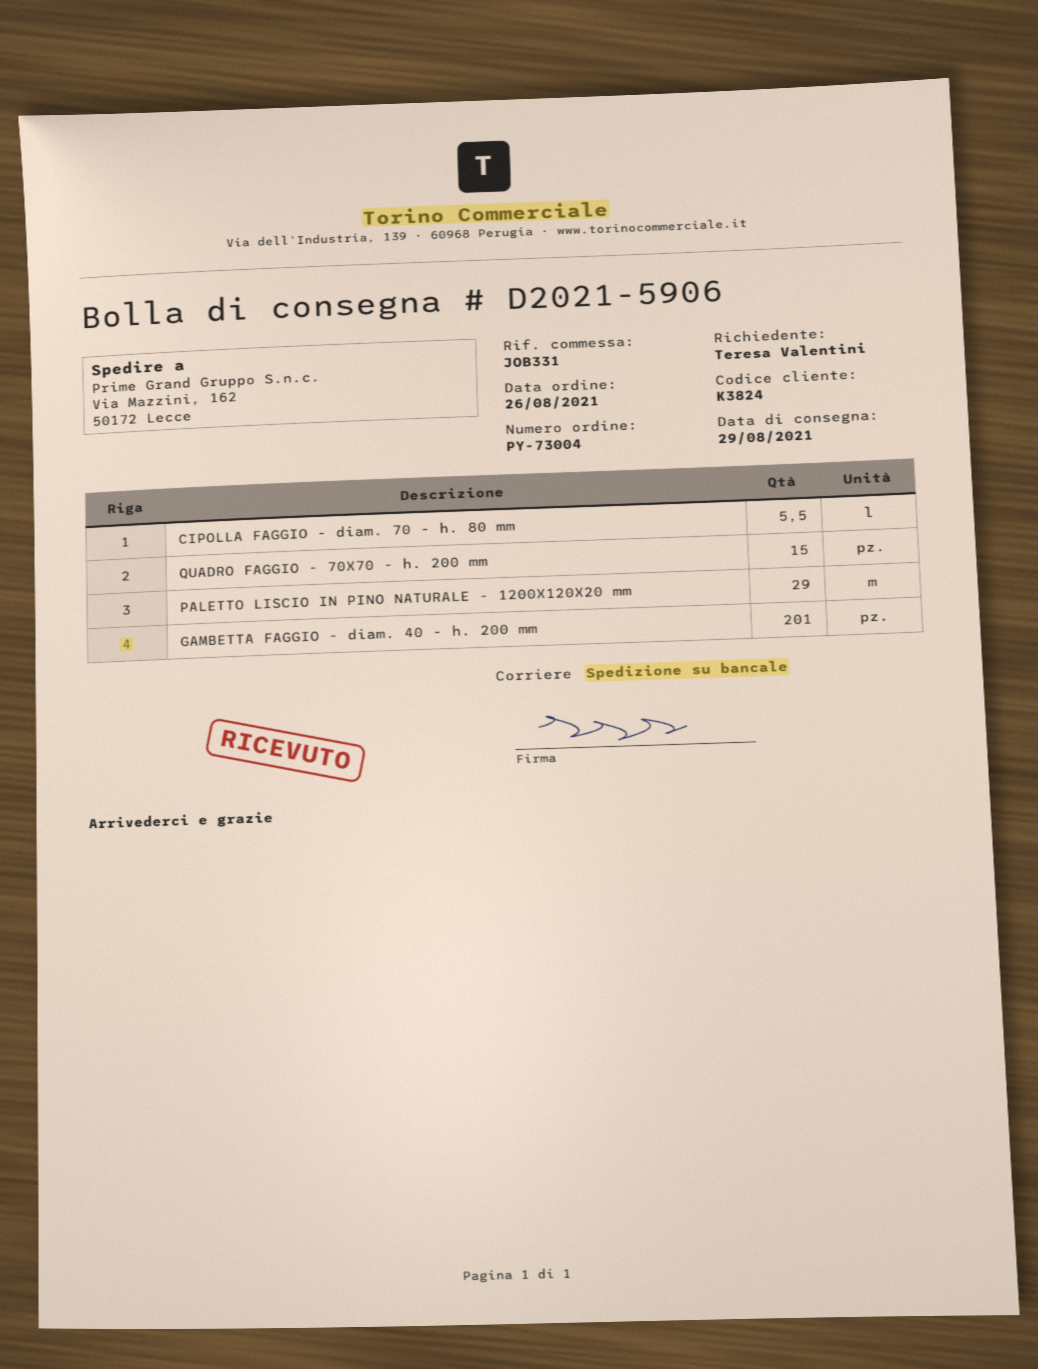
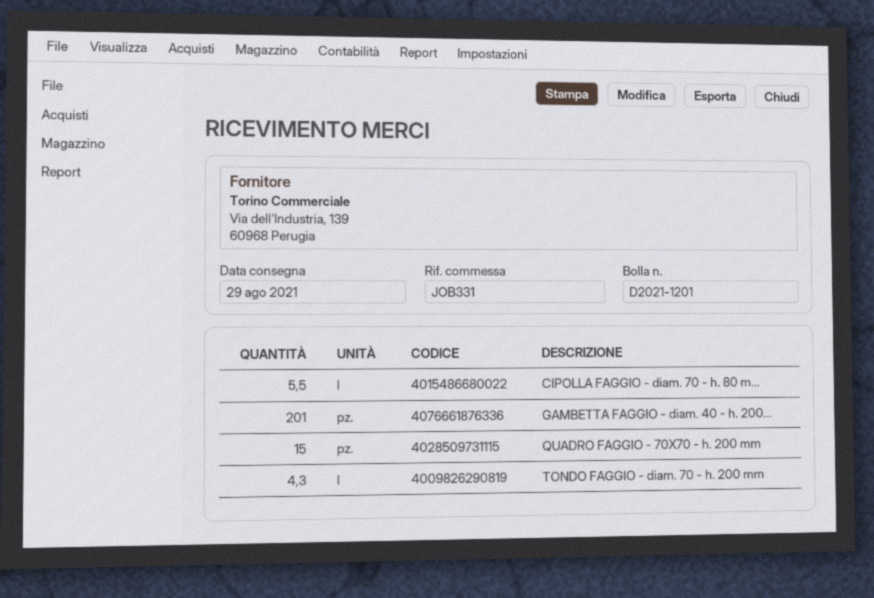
delivery note number: D2021-5906 -> D2021-1201
PALETTO LISCIO IN PINO NATURALE - 1200X120X20 mm: 29 -> none
TONDO FAGGIO - diam. 70 - h. 200 mm: none -> 4.3

